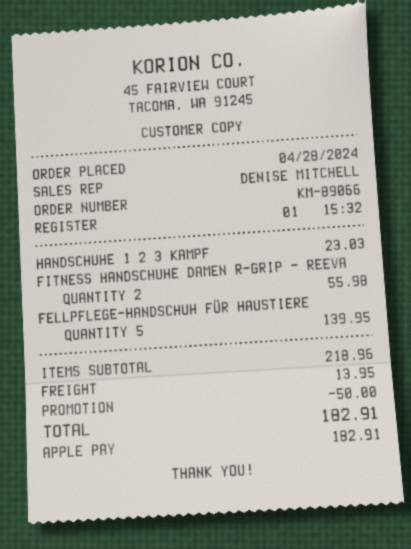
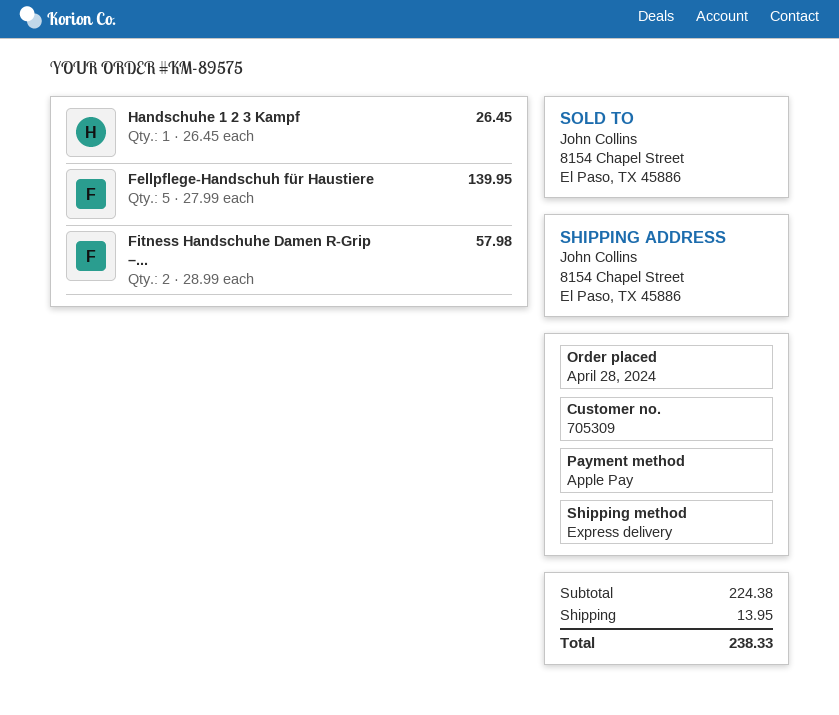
order number: KM-89066 -> KM-89575
HANDSCHUHE 1 2 3 KAMPF: 1 for 23.03 -> 1 for 26.45
FITNESS HANDSCHUHE DAMEN R-GRIP – REEVA: 2 for 55.98 -> 2 for 57.98
subtotal: 218.96 -> 224.38
discount: 50.00 -> none
total: 182.91 -> 238.33

